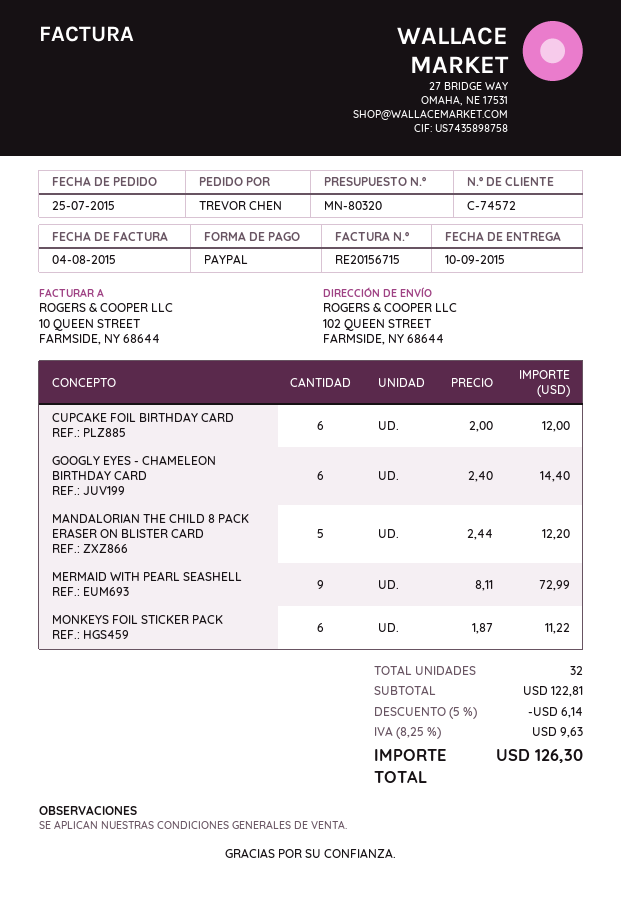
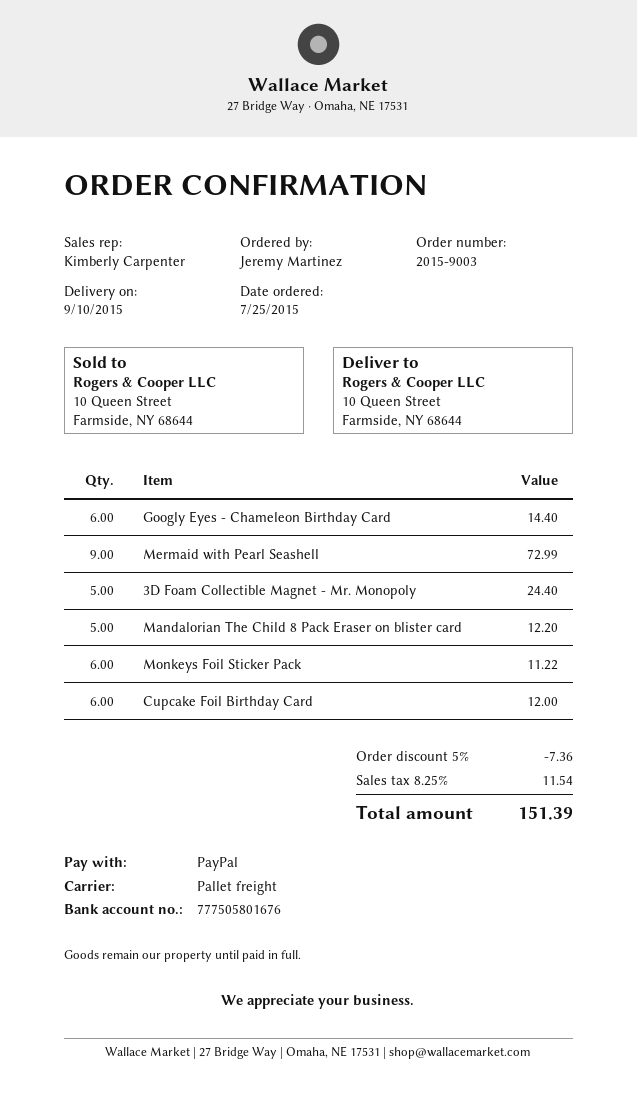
ordered by: TREVOR CHEN -> Jeremy Martinez
ship to: 102 QUEEN STREET, FARMSIDE, NY 68644 -> 10 Queen Street, Farmside, NY 68644
3D Foam Collectible Magnet - Mr. Monopoly: none -> 5 for 24.40
discount: 5% = 6.14 -> 5% = 7.36
tax: 8.25% = 9.63 -> 8.25% = 11.54
total: 126.30 -> 151.39

